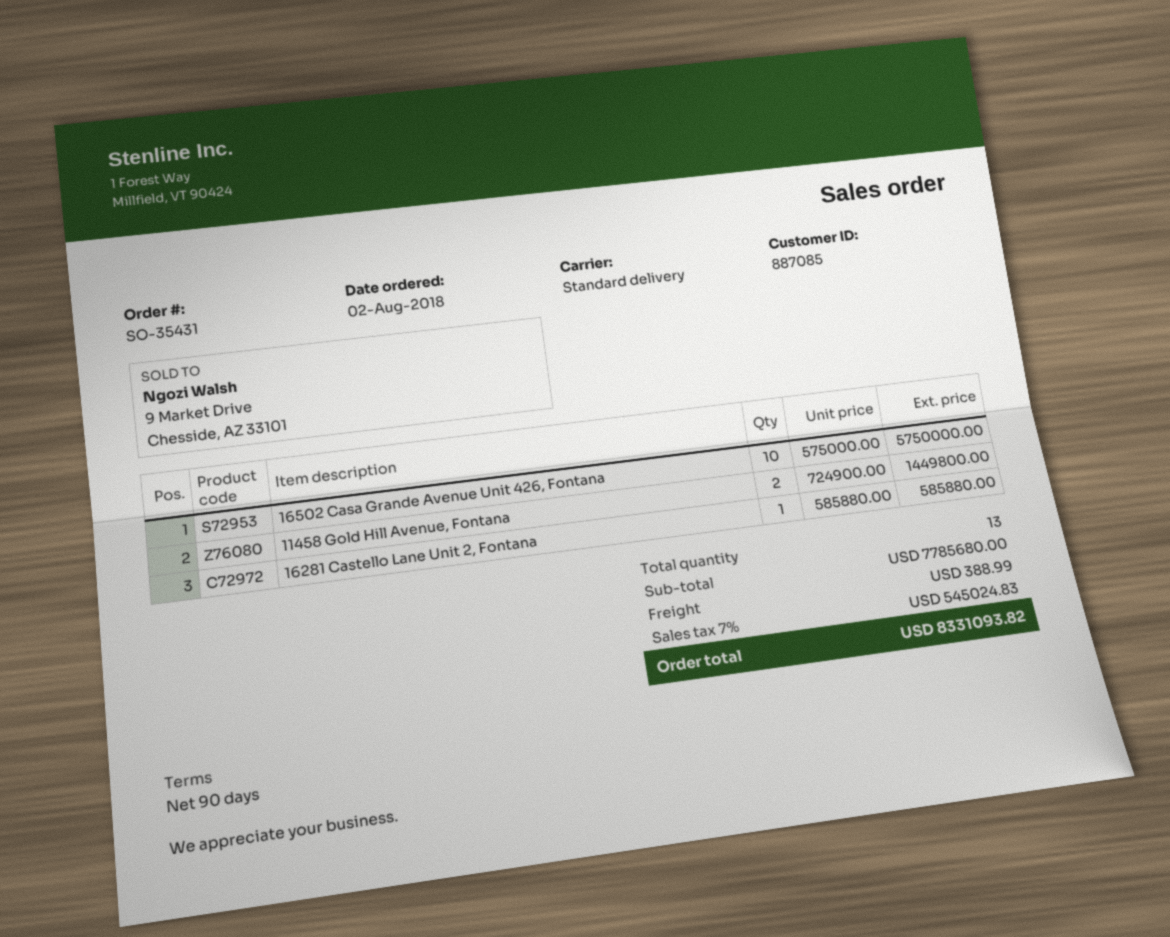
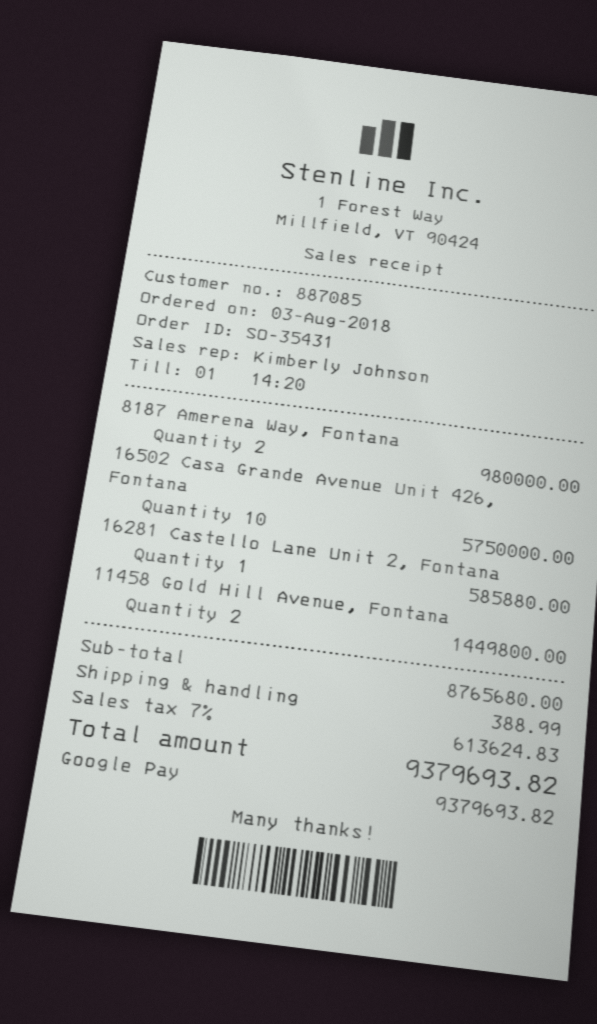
order date: 2018-08-02 -> 2018-08-03
8187 Amerena Way, Fontana: none -> 2 for 980000.00
subtotal: 7785680.00 -> 8765680.00
tax: 7% = 545024.83 -> 7% = 613624.83
total: 8331093.82 -> 9379693.82

